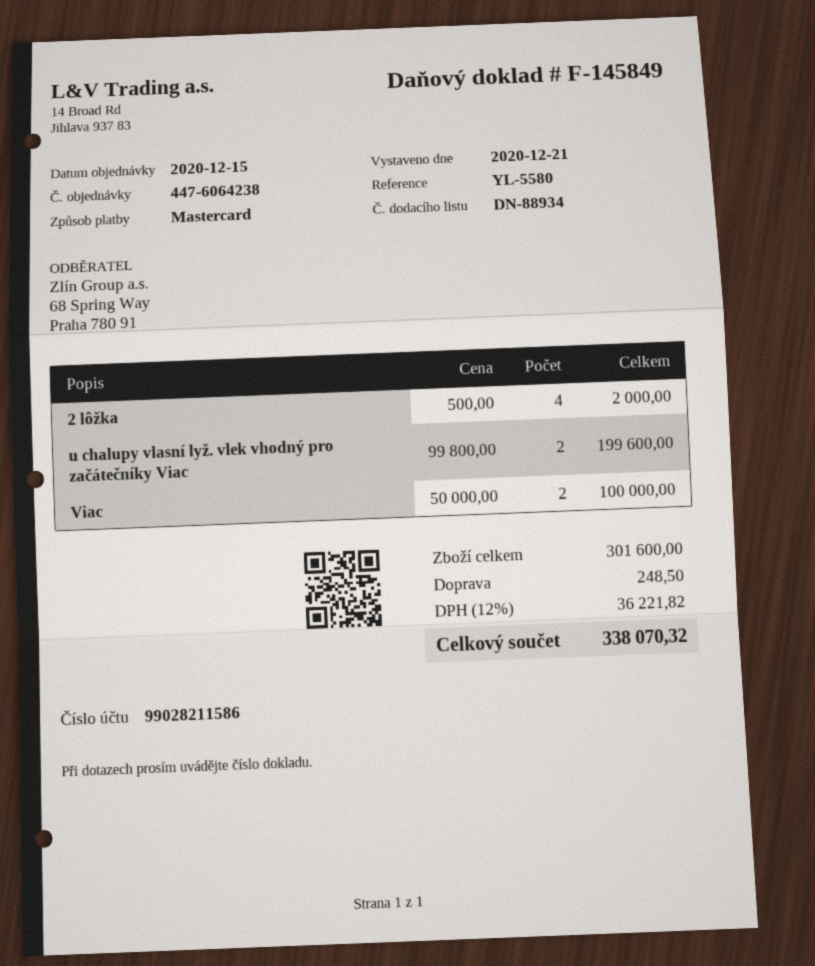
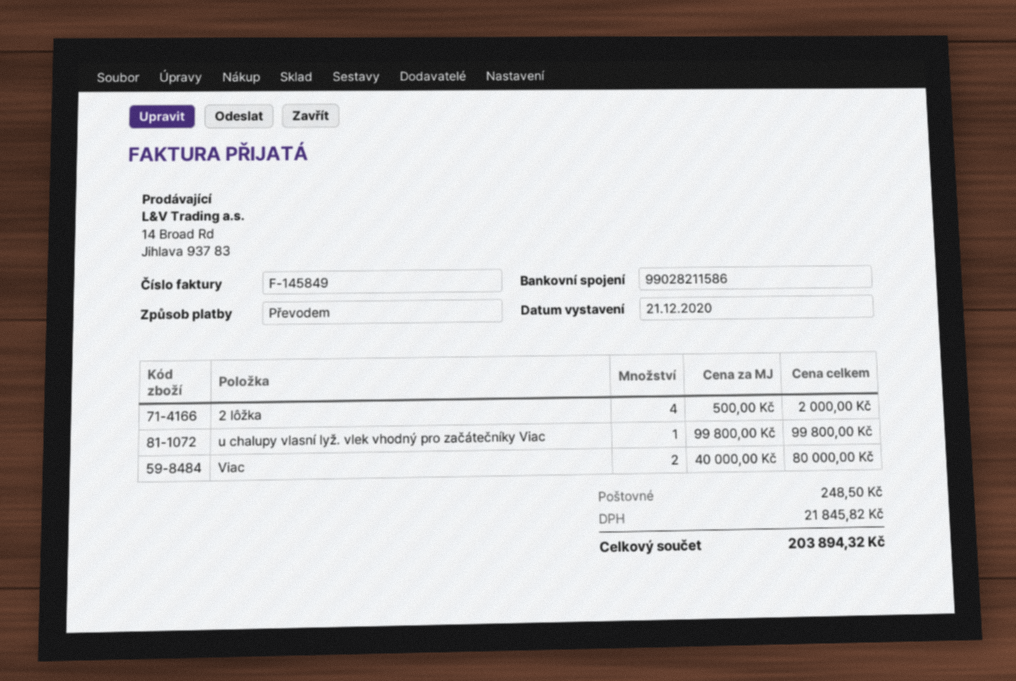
payment method: Mastercard -> bank transfer
u chalupy vlasní lyž. vlek vhodný pro začátečníky Viac: 2 x 99800.00 = 199600.00 -> 1 x 99800.00 = 99800.00
Viac: 2 x 50000.00 = 100000.00 -> 2 x 40000.00 = 80000.00
tax: 36221.82 -> 21845.82
total: 338070.32 -> 203894.32

